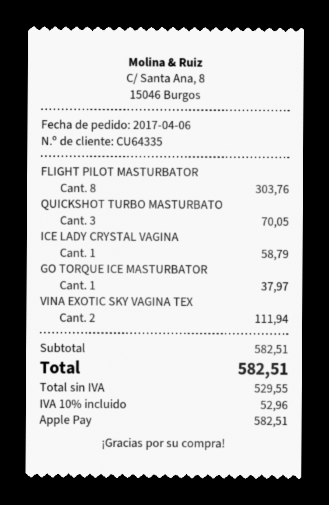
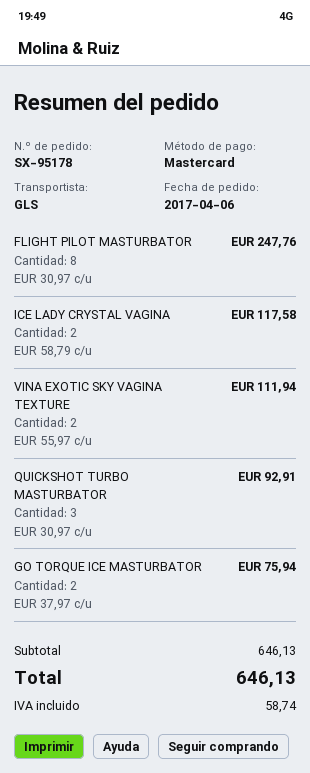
payment method: Apple Pay -> Mastercard
FLIGHT PILOT MASTURBATOR: 8 for 303.76 -> 8 for 247.76
QUICKSHOT TURBO MASTURBATO: 3 for 70.05 -> 3 for 92.91
ICE LADY CRYSTAL VAGINA: 1 for 58.79 -> 2 for 117.58
GO TORQUE ICE MASTURBATOR: 1 for 37.97 -> 2 for 75.94
subtotal: 582.51 -> 646.13
tax: 52.96 -> 58.74
total: 582.51 -> 646.13

